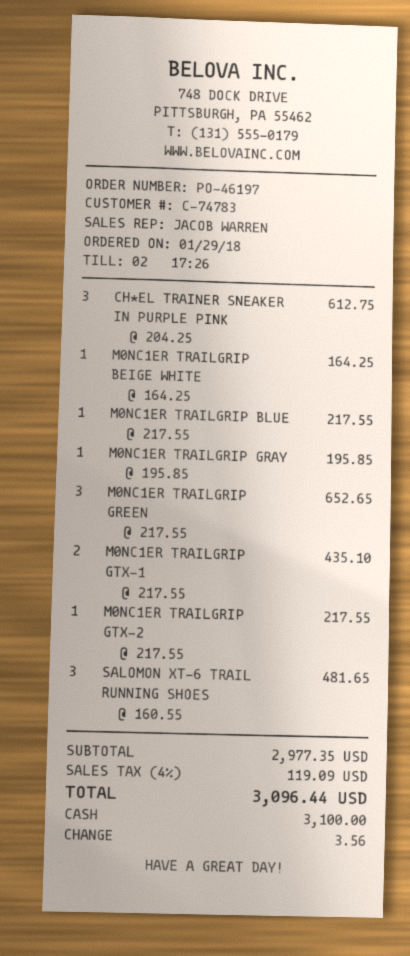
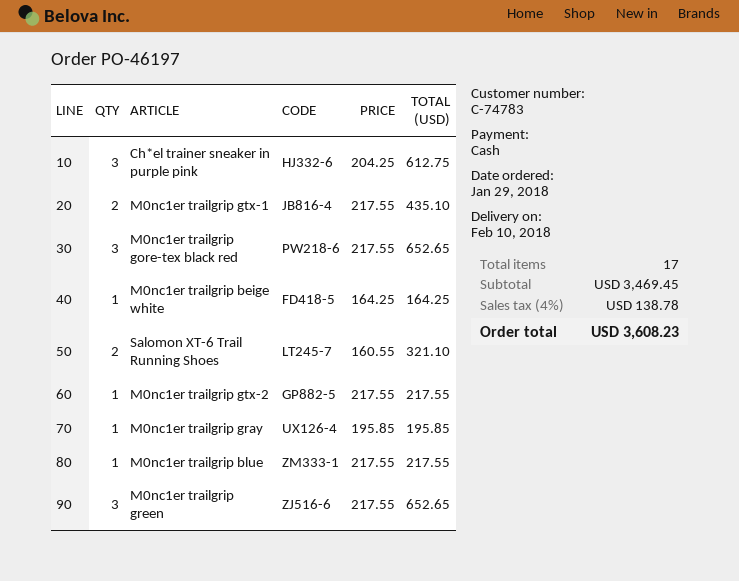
SALOMON XT-6 TRAIL RUNNING SHOES: 3 x 160.55 = 481.65 -> 2 x 160.55 = 321.10
M0nc1er trailgrip gore-tex black red: none -> 3 x 217.55 = 652.65
subtotal: 2977.35 -> 3469.45
tax: 4% = 119.09 -> 4% = 138.78
total: 3096.44 -> 3608.23

